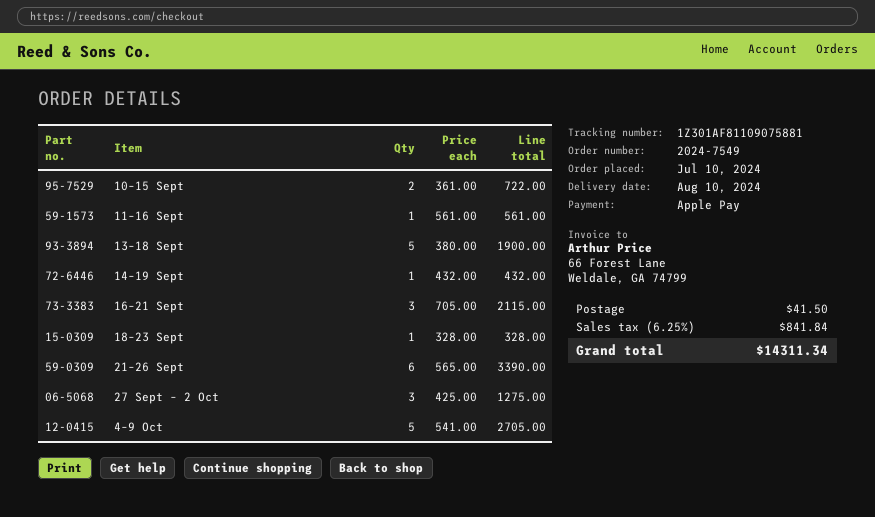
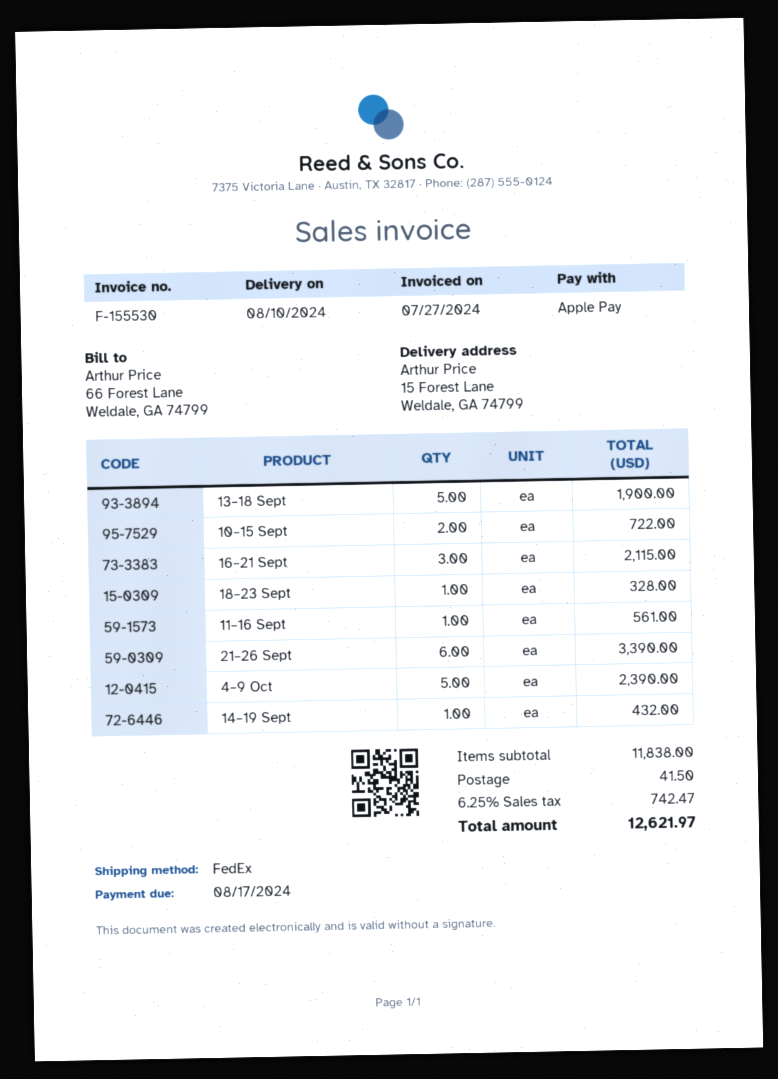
27 Sept – 2 Oct: 3 for 1275.00 -> none
4–9 Oct: 5 for 2705.00 -> 5 for 2390.00
tax: 6.25% = 841.84 -> 6.25% = 742.47
total: 14311.34 -> 12621.97

